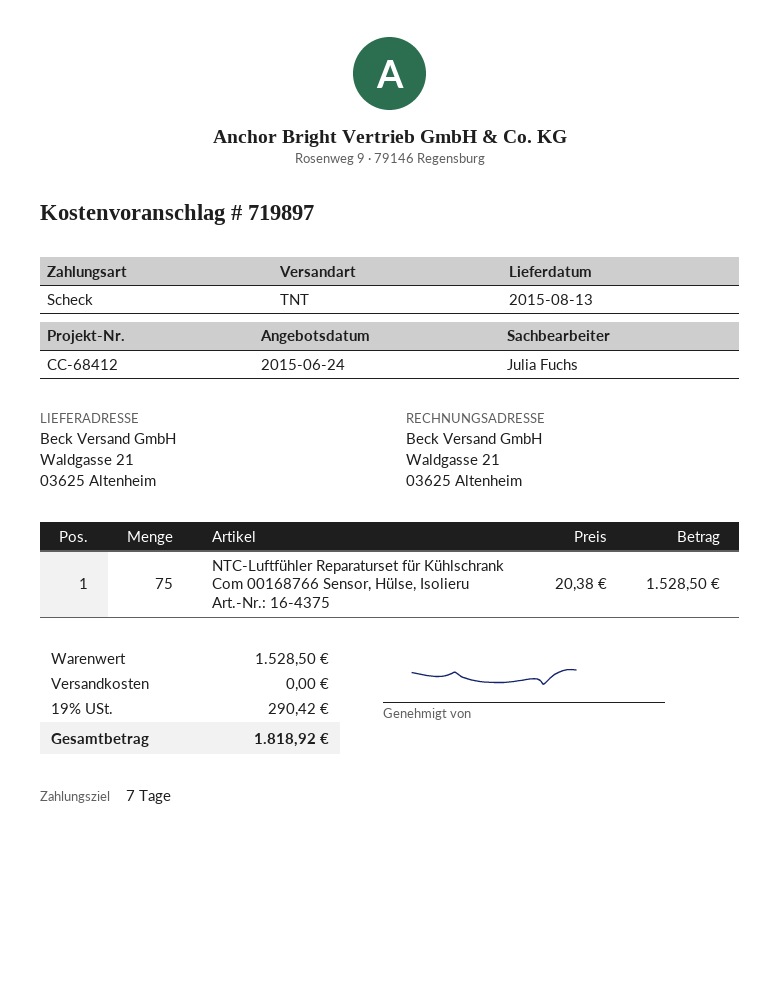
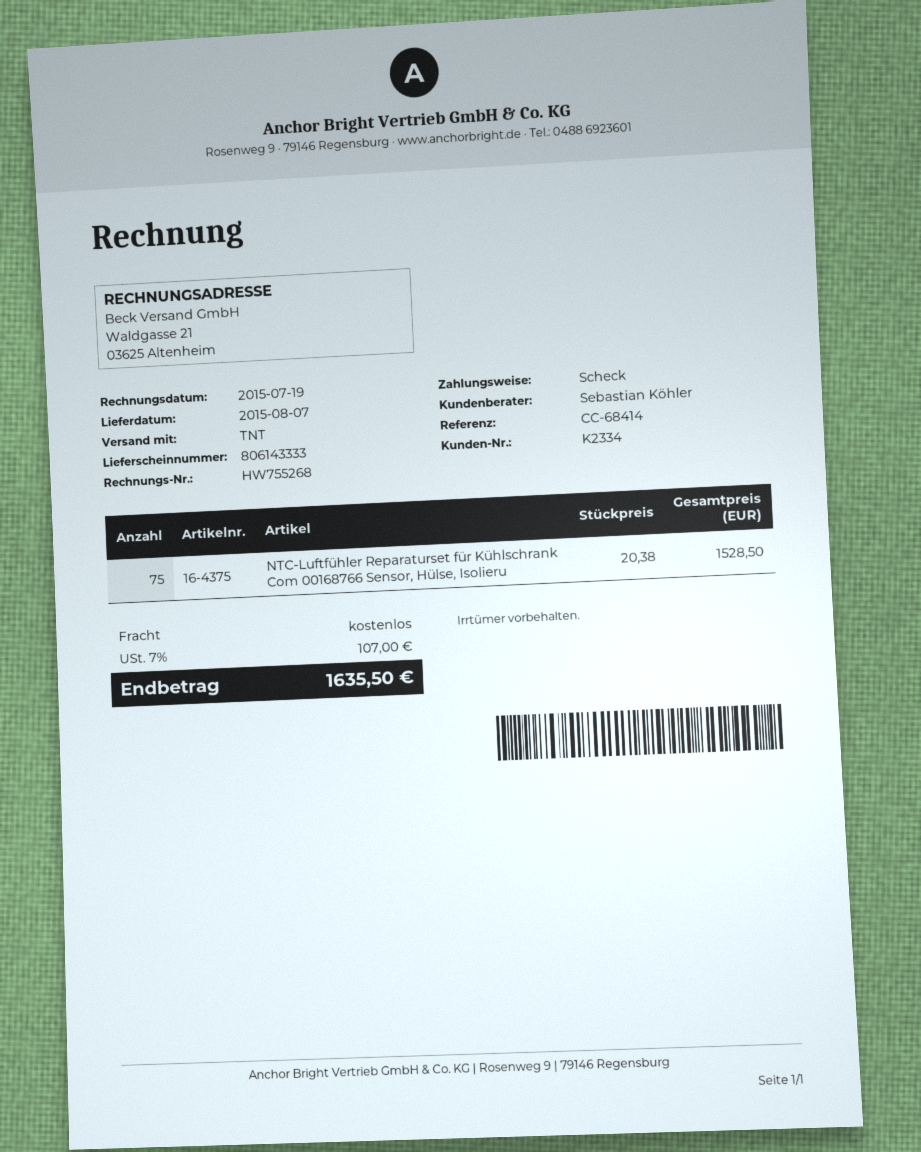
delivery date: 2015-08-13 -> 2015-08-07
reference: CC-68412 -> CC-68414
sales rep: Julia Fuchs -> Sebastian Köhler
tax: 19% = 290.42 -> 7% = 107.00
total: 1818.92 -> 1635.50

